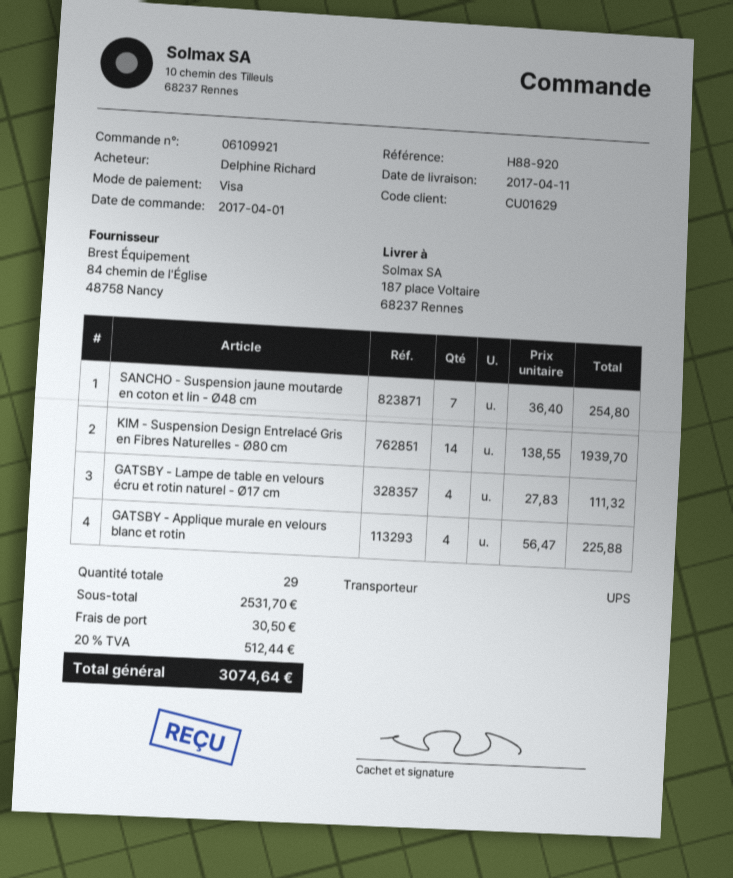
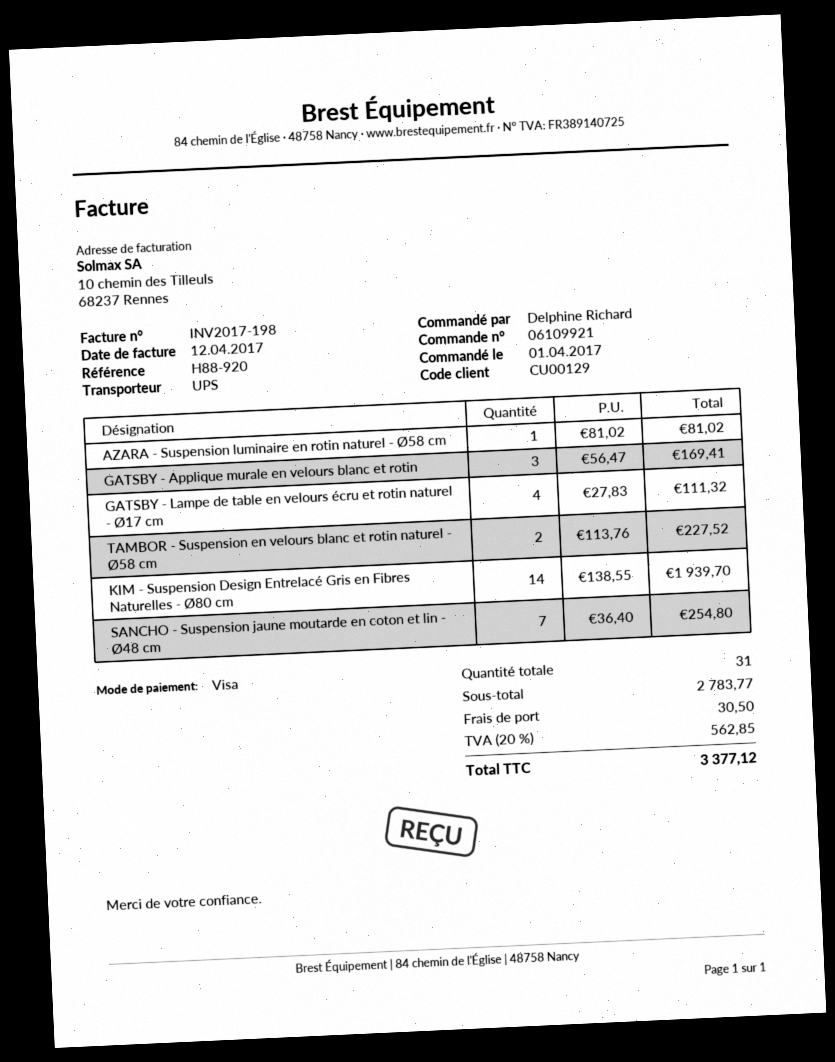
customer number: CU01629 -> CU00129
GATSBY - Applique murale en velours blanc et rotin: 4 x 56.47 = 225.88 -> 3 x 56.47 = 169.41
AZARA - Suspension luminaire en rotin naturel - Ø58 cm: none -> 1 x 81.02 = 81.02
TAMBOR - Suspension en velours blanc et rotin naturel - Ø58 cm: none -> 2 x 113.76 = 227.52
total quantity: 29 -> 31
subtotal: 2531.70 -> 2783.77
tax: 20% = 512.44 -> 20% = 562.85
total: 3074.64 -> 3377.12

